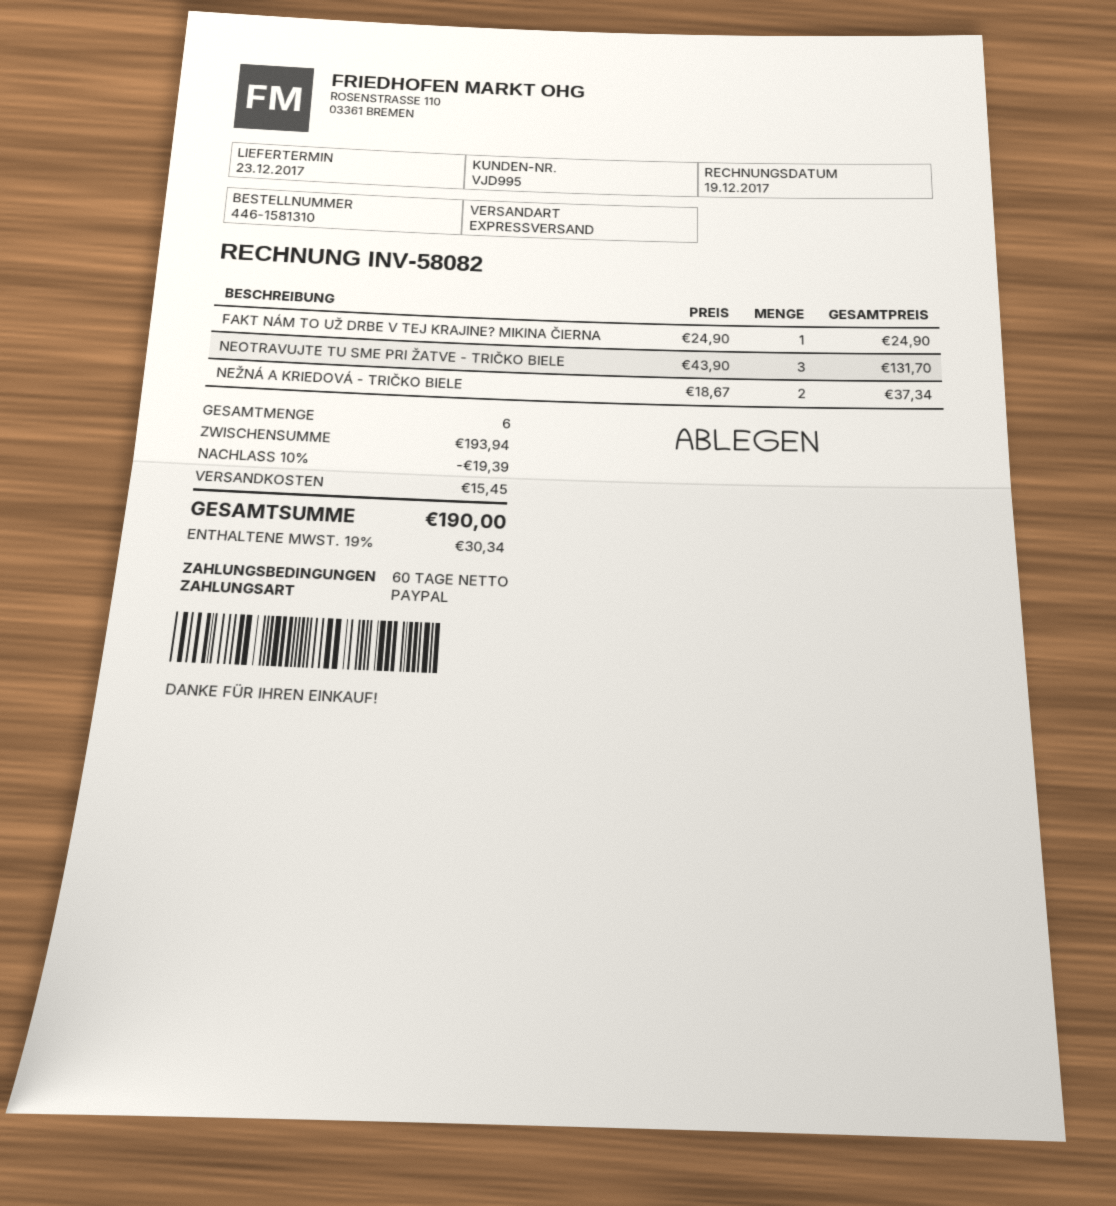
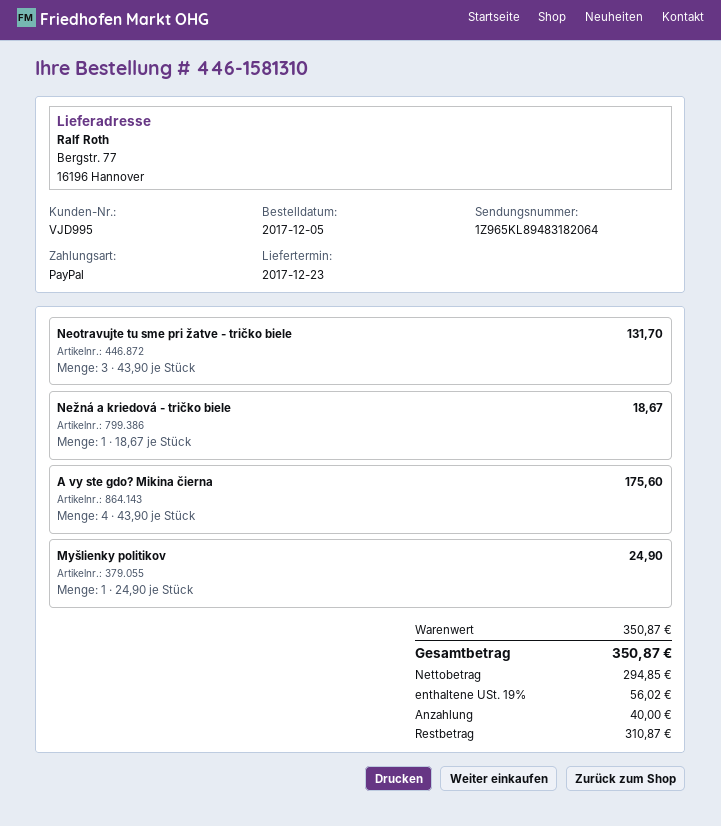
FAKT NÁM TO UŽ DRBE V TEJ KRAJINE? MIKINA ČIERNA: 1 x 24.90 = 24.90 -> none
NEŽNÁ A KRIEDOVÁ - TRIČKO BIELE: 2 x 18.67 = 37.34 -> 1 x 18.67 = 18.67
A vy ste gdo? Mikina čierna: none -> 4 x 43.90 = 175.60
Myšlienky politikov: none -> 1 x 24.90 = 24.90
subtotal: 193.94 -> 350.87
discount: 10% = 19.39 -> none
shipping: 15.45 -> none
tax: 19% = 30.34 -> 19% = 56.02
total: 190.00 -> 350.87

